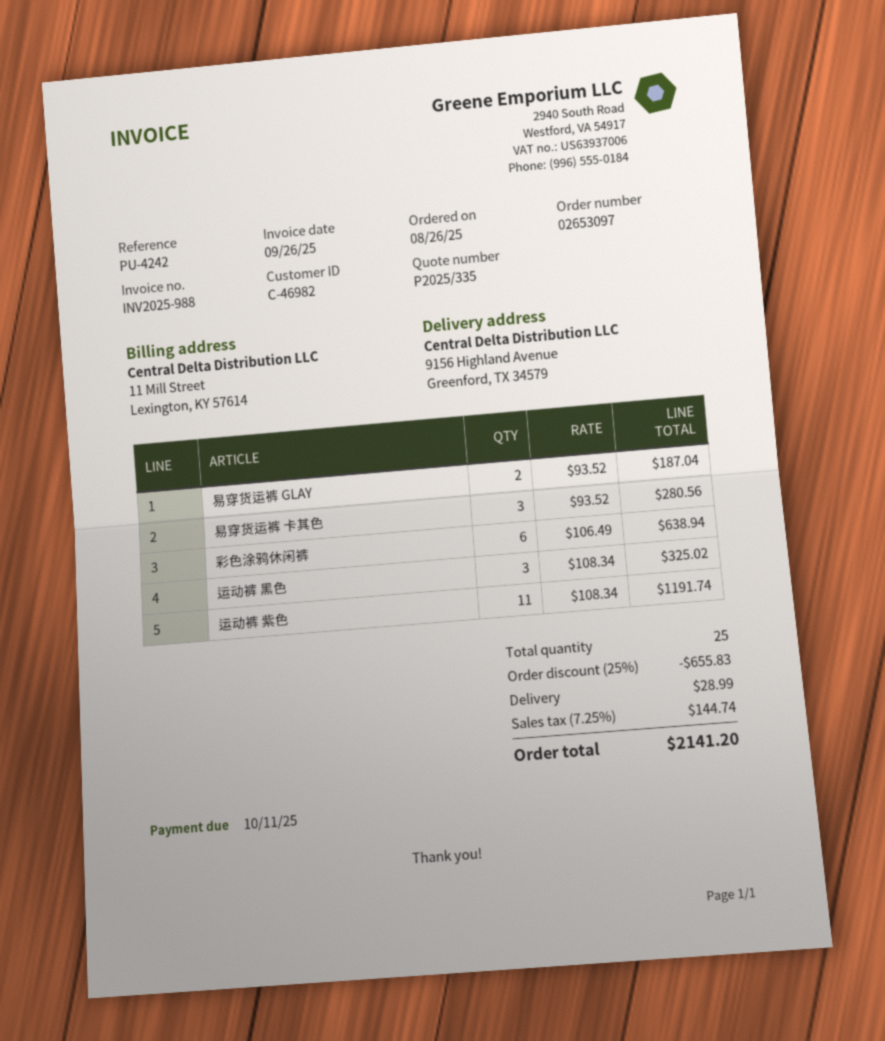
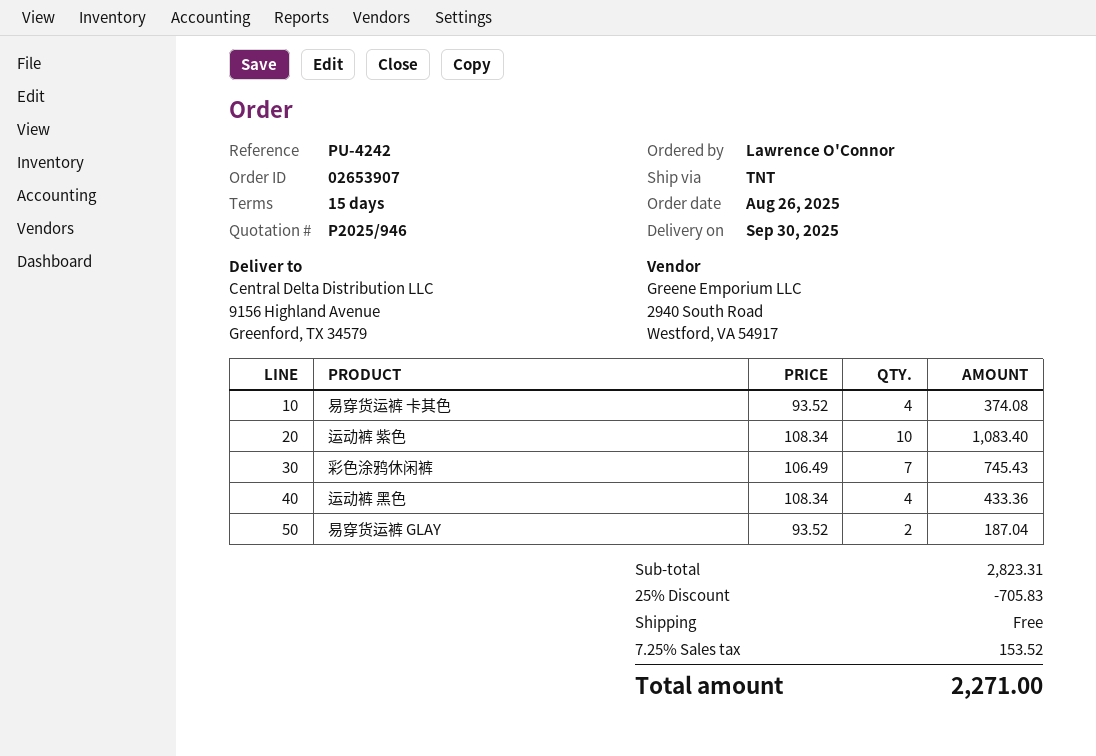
quote number: P2025/335 -> P2025/946
order number: 02653097 -> 02653907
易穿货运裤 卡其色: 3 x 93.52 = 280.56 -> 4 x 93.52 = 374.08
彩色涂鸦休闲裤: 6 x 106.49 = 638.94 -> 7 x 106.49 = 745.43
运动裤 黑色: 3 x 108.34 = 325.02 -> 4 x 108.34 = 433.36
运动裤 紫色: 11 x 108.34 = 1191.74 -> 10 x 108.34 = 1083.40
discount: 25% = 655.83 -> 25% = 705.83
shipping: 28.99 -> 0.00
tax: 7.25% = 144.74 -> 7.25% = 153.52
total: 2141.20 -> 2271.00

